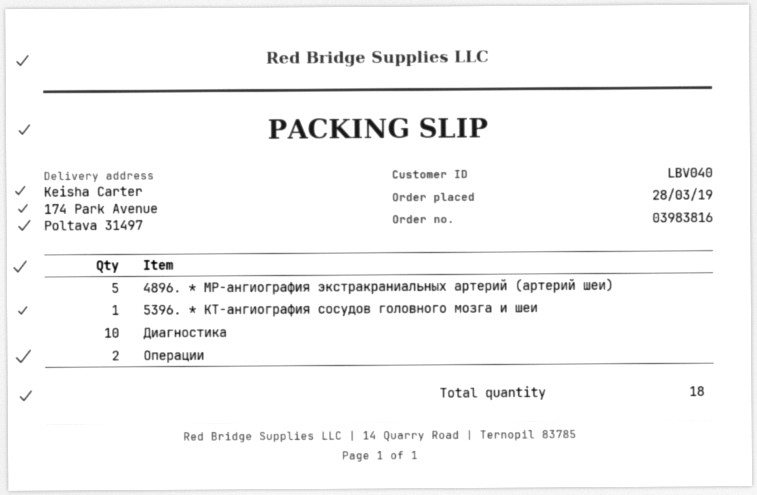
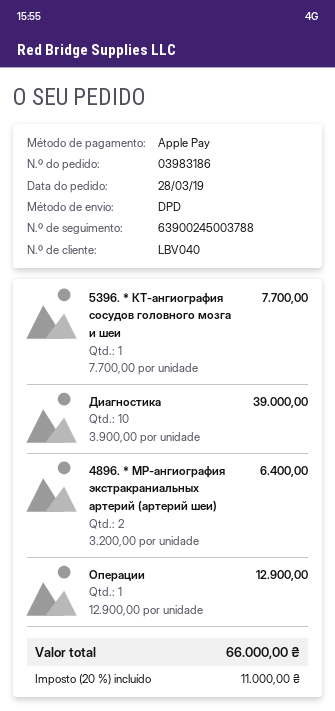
order number: 03983816 -> 03983186
4896. * МР-ангиография экстракраниальных артерий (артерий шеи): 5 -> 2
Операции: 2 -> 1

